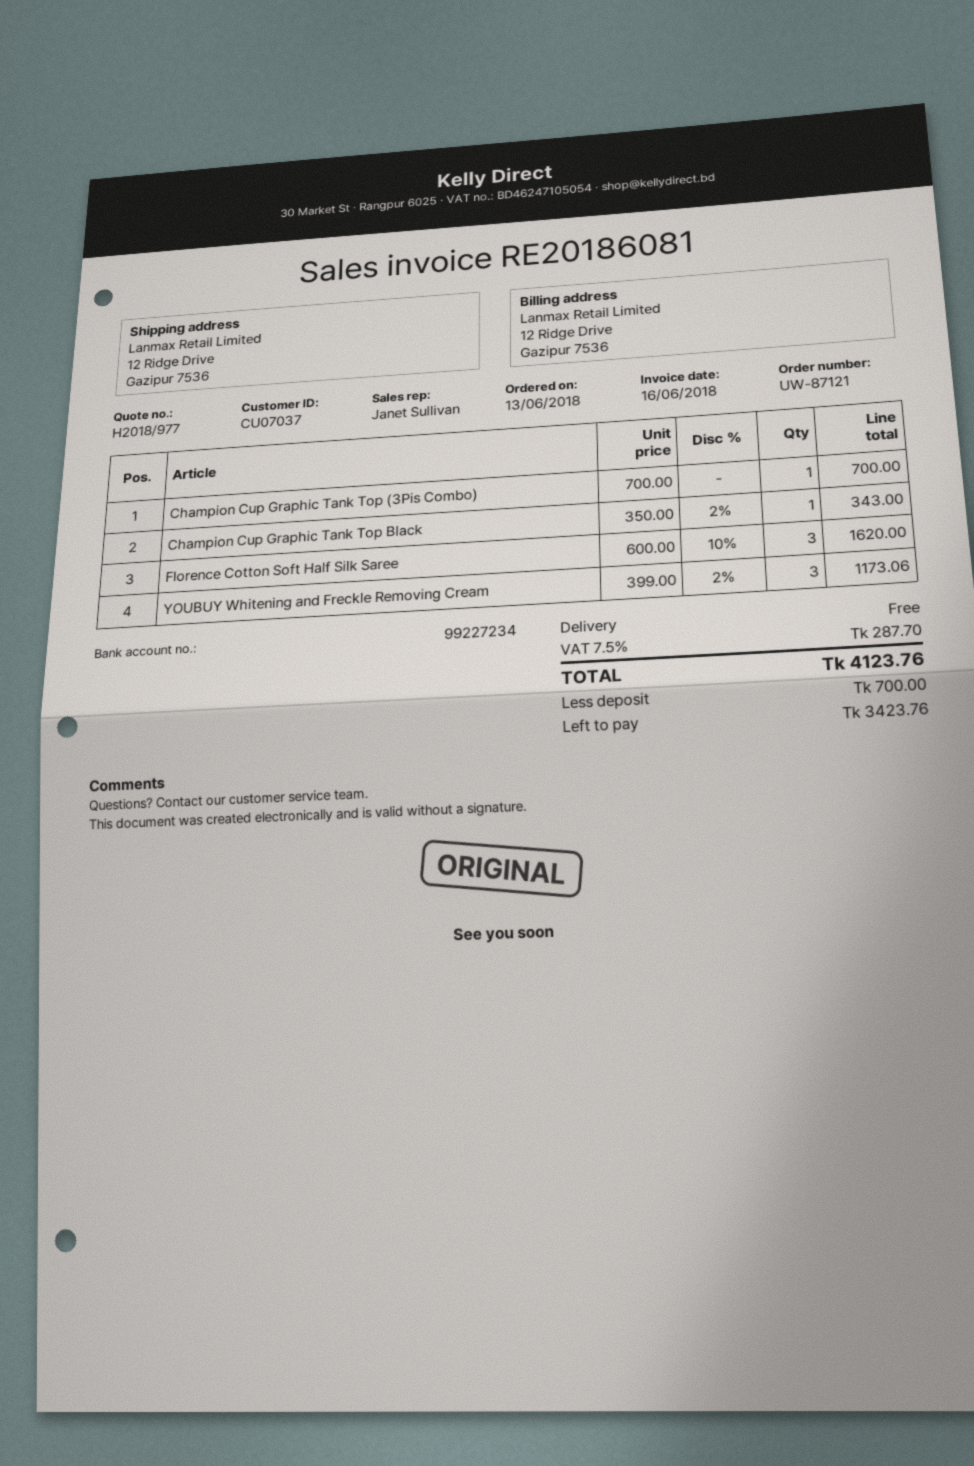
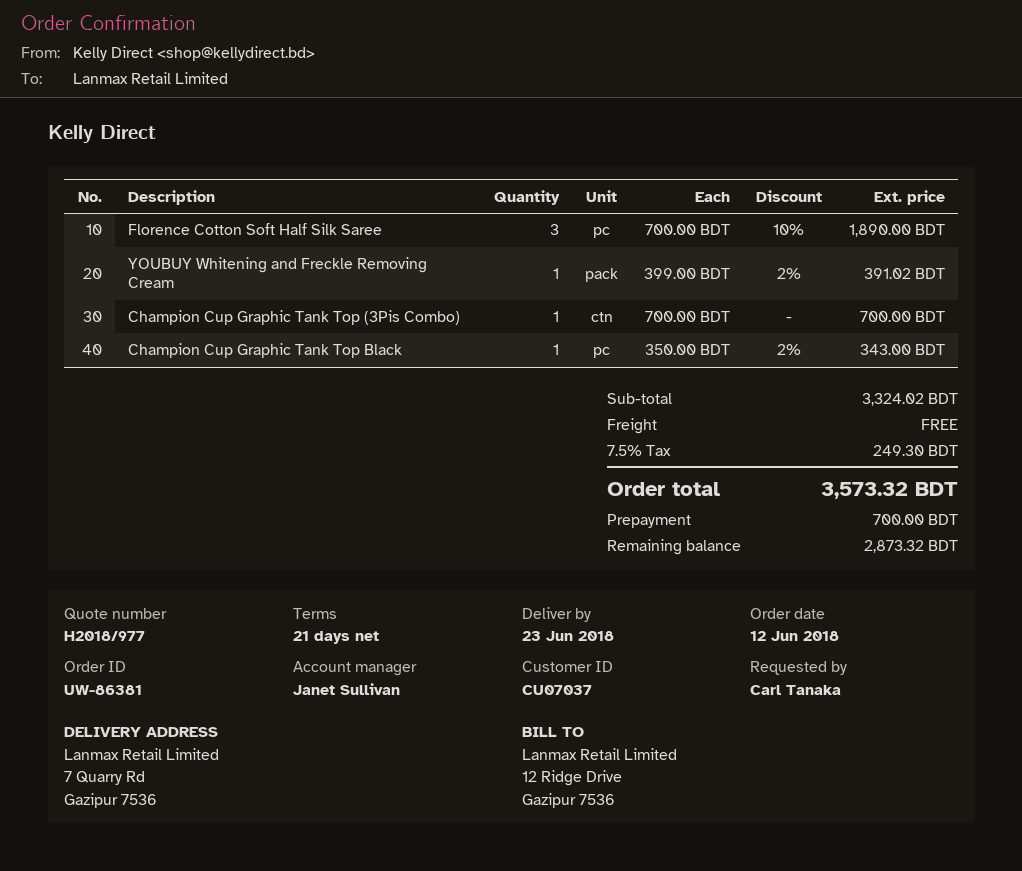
order number: UW-87121 -> UW-86381
order date: 2018-06-13 -> 2018-06-12
ship to: 12 Ridge Drive, Gazipur 7536 -> 7 Quarry Rd, Gazipur 7536
Florence Cotton Soft Half Silk Saree: 3 x 600.00 - 10% = 1620.00 -> 3 x 700.00 - 10% = 1890.00
YOUBUY Whitening and Freckle Removing Cream: 3 x 399.00 - 2% = 1173.06 -> 1 x 399.00 - 2% = 391.02
tax: 7.5% = 287.70 -> 7.5% = 249.30
total: 4123.76 -> 3573.32
balance: 3423.76 -> 2873.32

